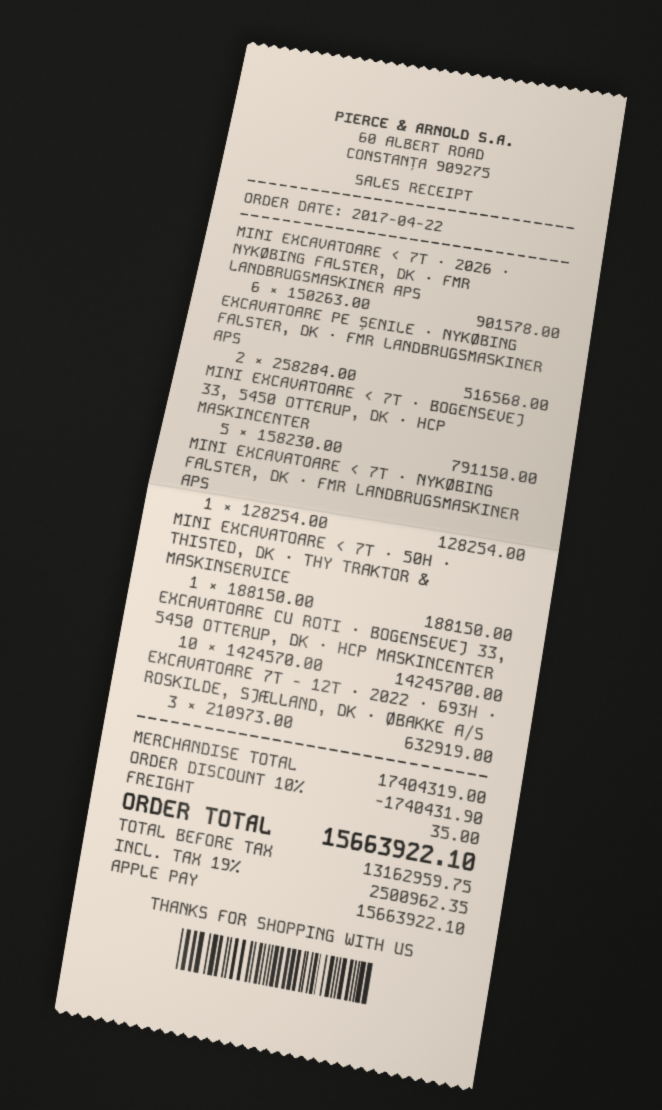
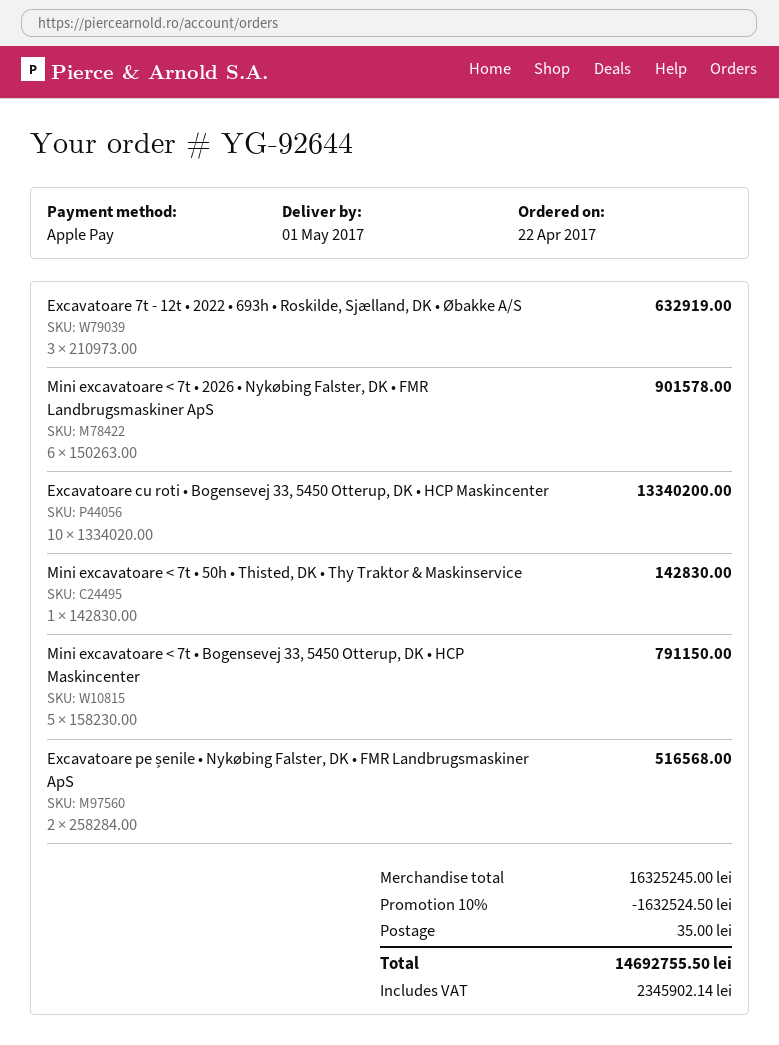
MINI EXCAVATOARE < 7T • NYKØBING FALSTER, DK • FMR LANDBRUGSMASKINER APS: 1 x 128254.00 = 128254.00 -> none
MINI EXCAVATOARE < 7T • 50H • THISTED, DK • THY TRAKTOR & MASKINSERVICE: 1 x 188150.00 = 188150.00 -> 1 x 142830.00 = 142830.00
EXCAVATOARE CU ROTI • BOGENSEVEJ 33, 5450 OTTERUP, DK • HCP MASKINCENTER: 10 x 1424570.00 = 14245700.00 -> 10 x 1334020.00 = 13340200.00
subtotal: 17404319.00 -> 16325245.00
discount: 10% = 1740431.90 -> 10% = 1632524.50
tax: 2500962.35 -> 2345902.14
total: 15663922.10 -> 14692755.50

